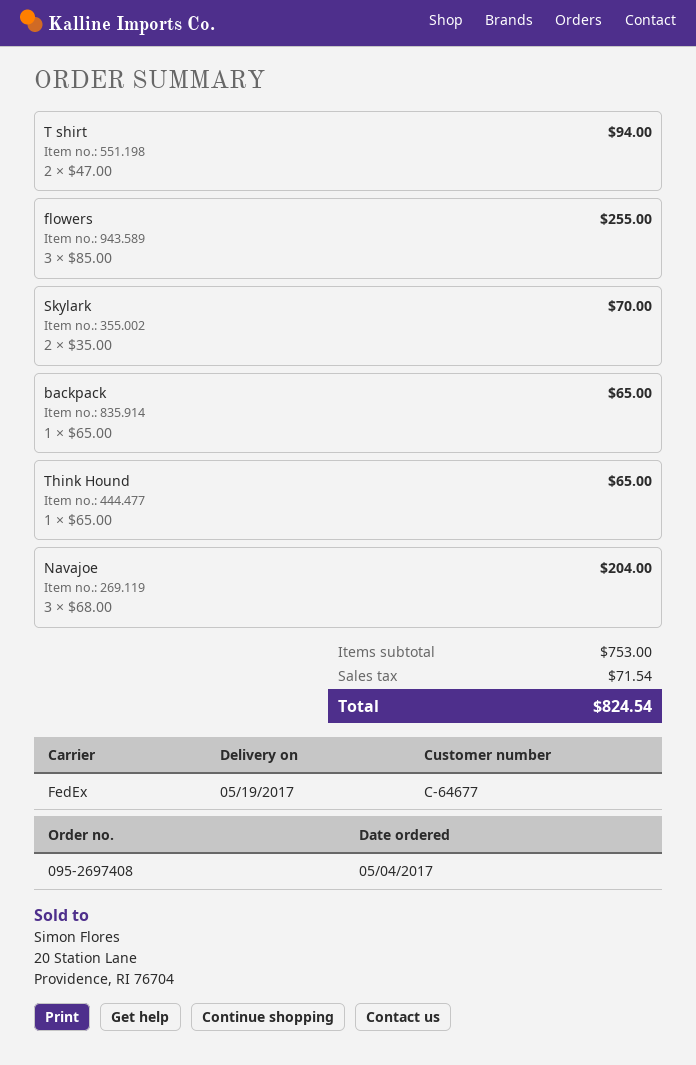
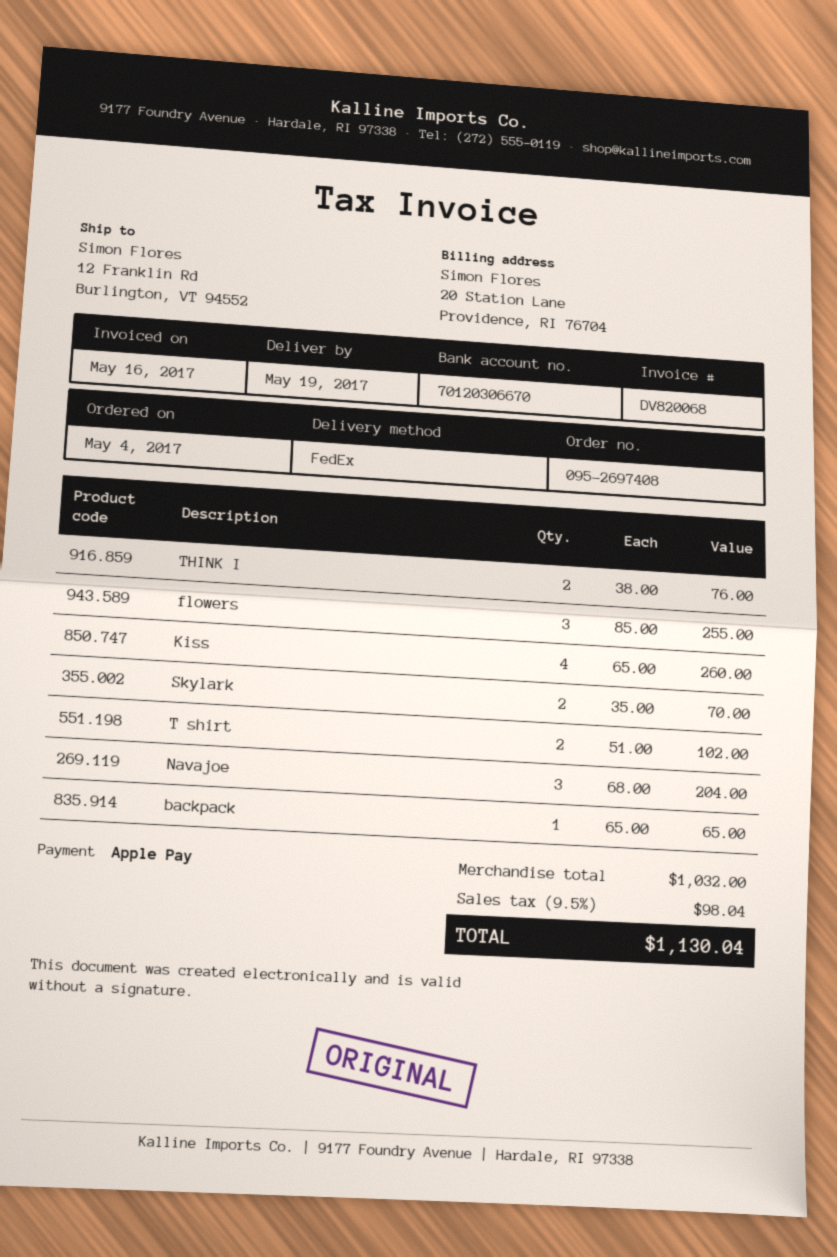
T shirt: 2 x 47.00 = 94.00 -> 2 x 51.00 = 102.00
Think Hound: 1 x 65.00 = 65.00 -> none
THINK I: none -> 2 x 38.00 = 76.00
Kiss: none -> 4 x 65.00 = 260.00
subtotal: 753.00 -> 1032.00
tax: 71.54 -> 98.04
total: 824.54 -> 1130.04

